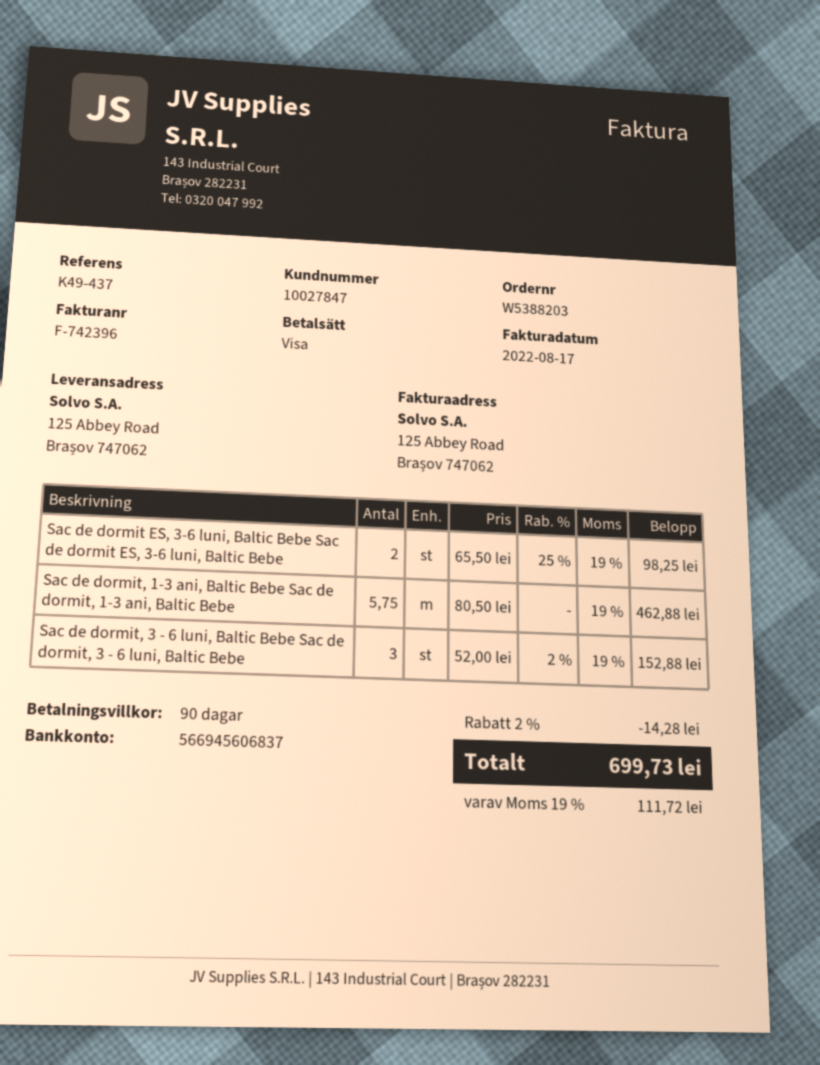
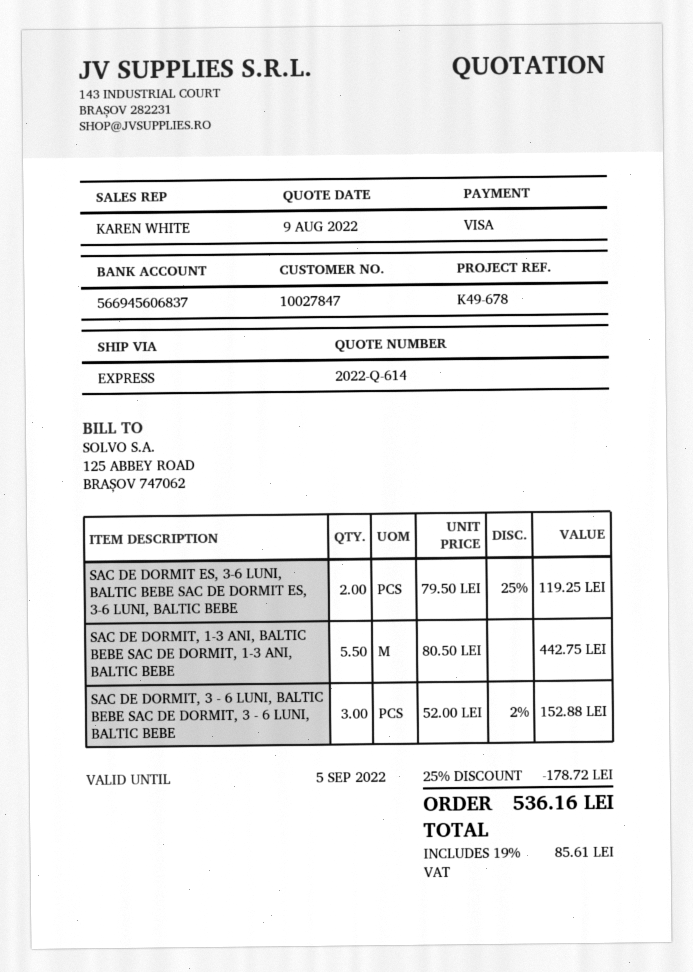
reference: K49-437 -> K49-678
Sac de dormit ES, 3-6 luni, Baltic Bebe Sac de dormit ES, 3-6 luni, Baltic Bebe: 2 x 65.50 - 25% = 98.25 -> 2 x 79.50 - 25% = 119.25
Sac de dormit, 1-3 ani, Baltic Bebe Sac de dormit, 1-3 ani, Baltic Bebe: 5.75 x 80.50 = 462.88 -> 5.5 x 80.50 = 442.75
discount: 2% = 14.28 -> 25% = 178.72
tax: 19% = 111.72 -> 19% = 85.61
total: 699.73 -> 536.16

